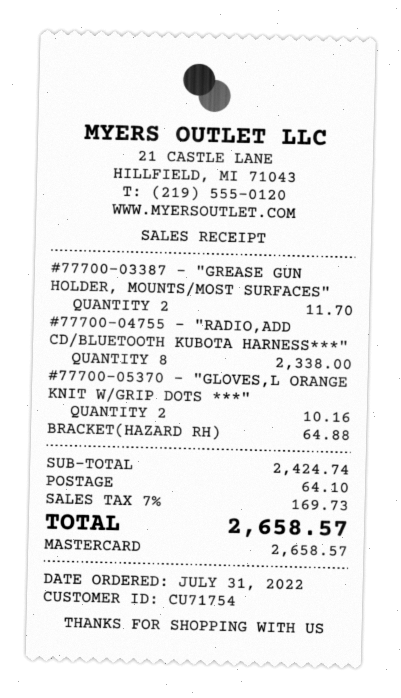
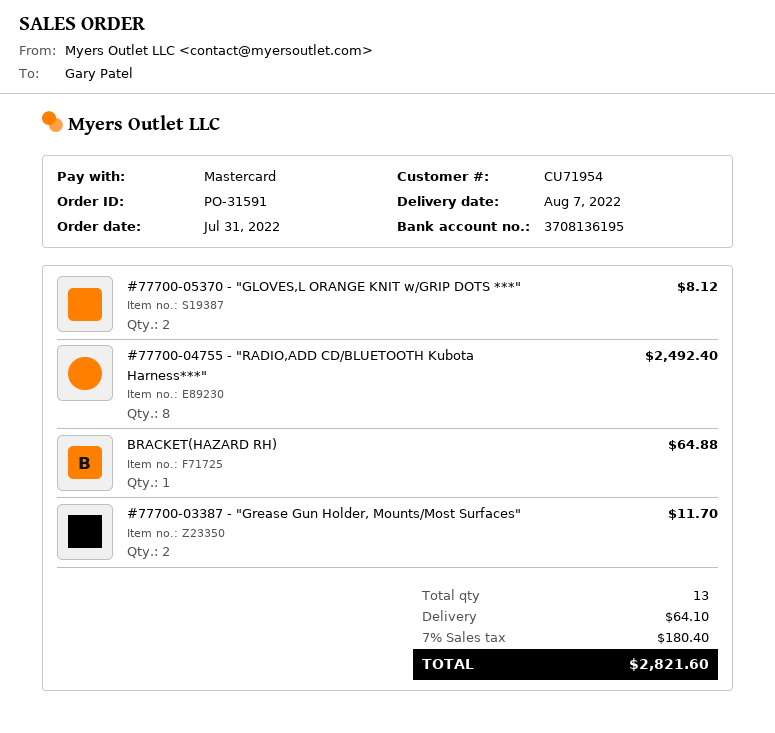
customer number: CU71754 -> CU71954
#77700-04755 - "RADIO,ADD CD/BLUETOOTH KUBOTA HARNESS***": 8 for 2338.00 -> 8 for 2492.40
#77700-05370 - "GLOVES,L ORANGE KNIT W/GRIP DOTS ***": 2 for 10.16 -> 2 for 8.12
tax: 7% = 169.73 -> 7% = 180.40
total: 2658.57 -> 2821.60

